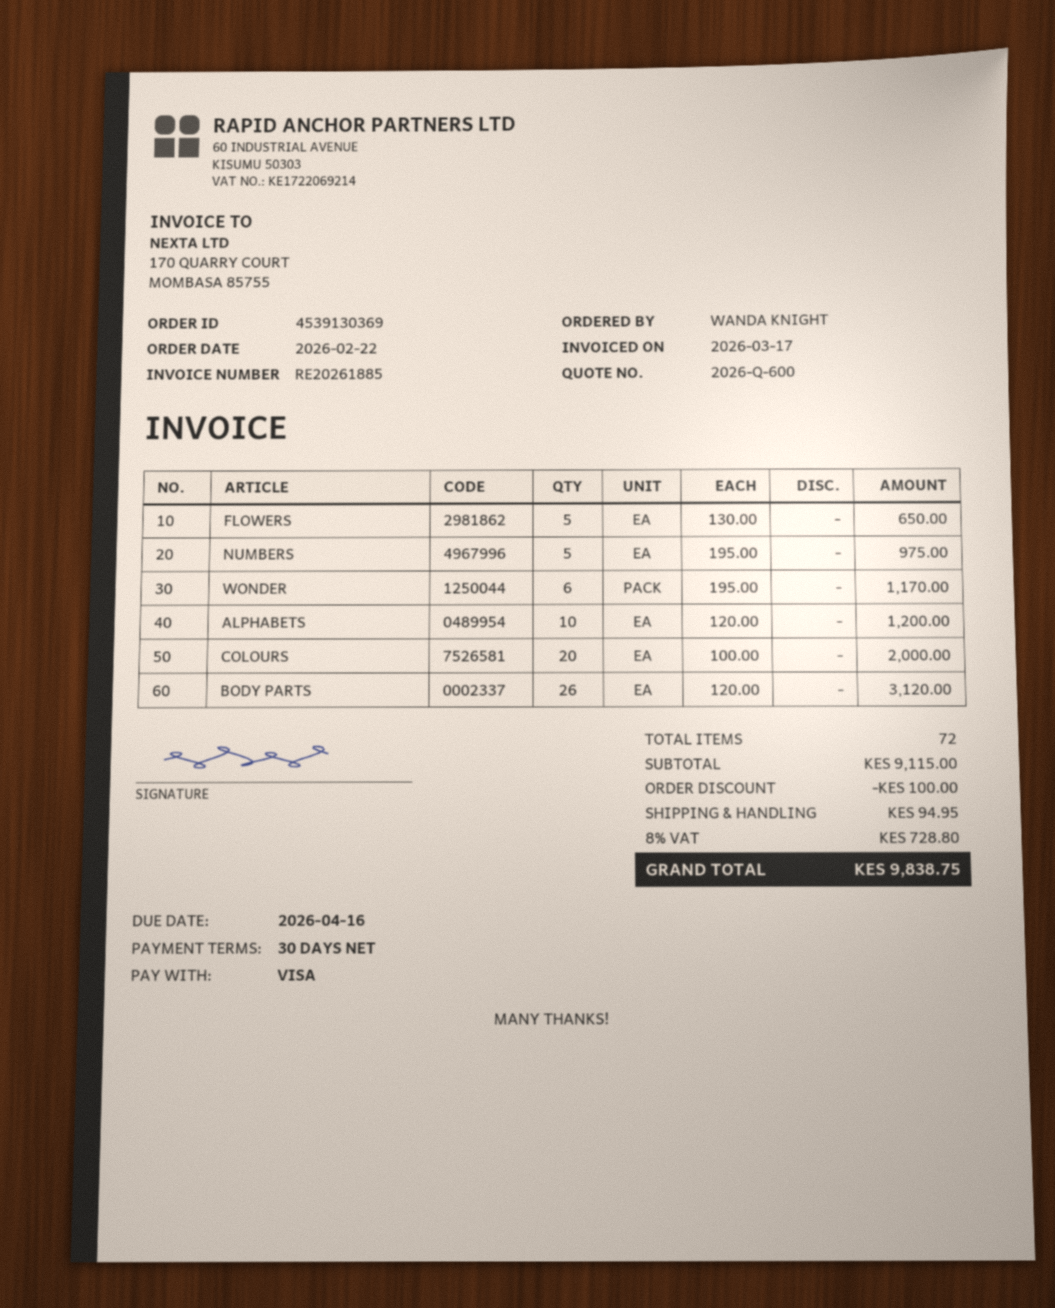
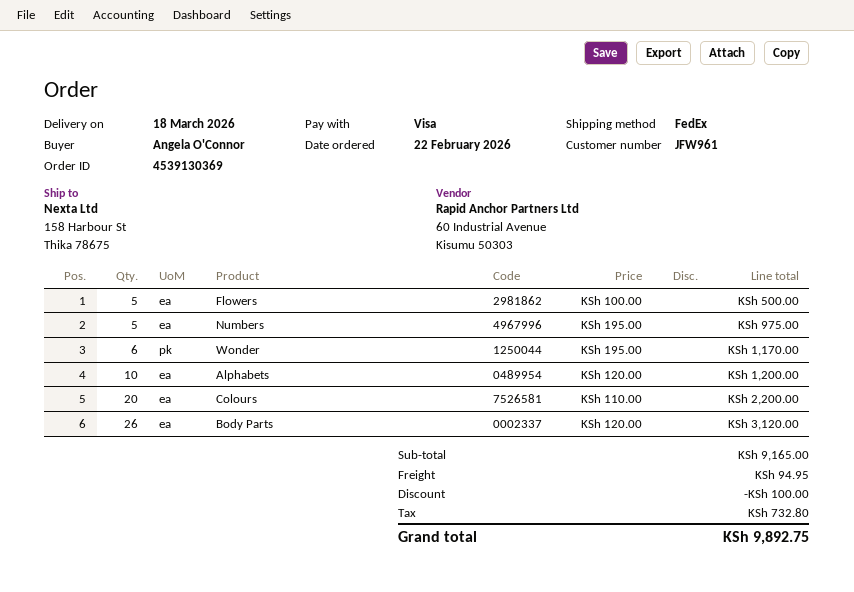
ordered by: WANDA KNIGHT -> Angela O'Connor
FLOWERS: 5 x 130.00 = 650.00 -> 5 x 100.00 = 500.00
COLOURS: 20 x 100.00 = 2000.00 -> 20 x 110.00 = 2200.00
subtotal: 9115.00 -> 9165.00
tax: 728.80 -> 732.80
total: 9838.75 -> 9892.75

